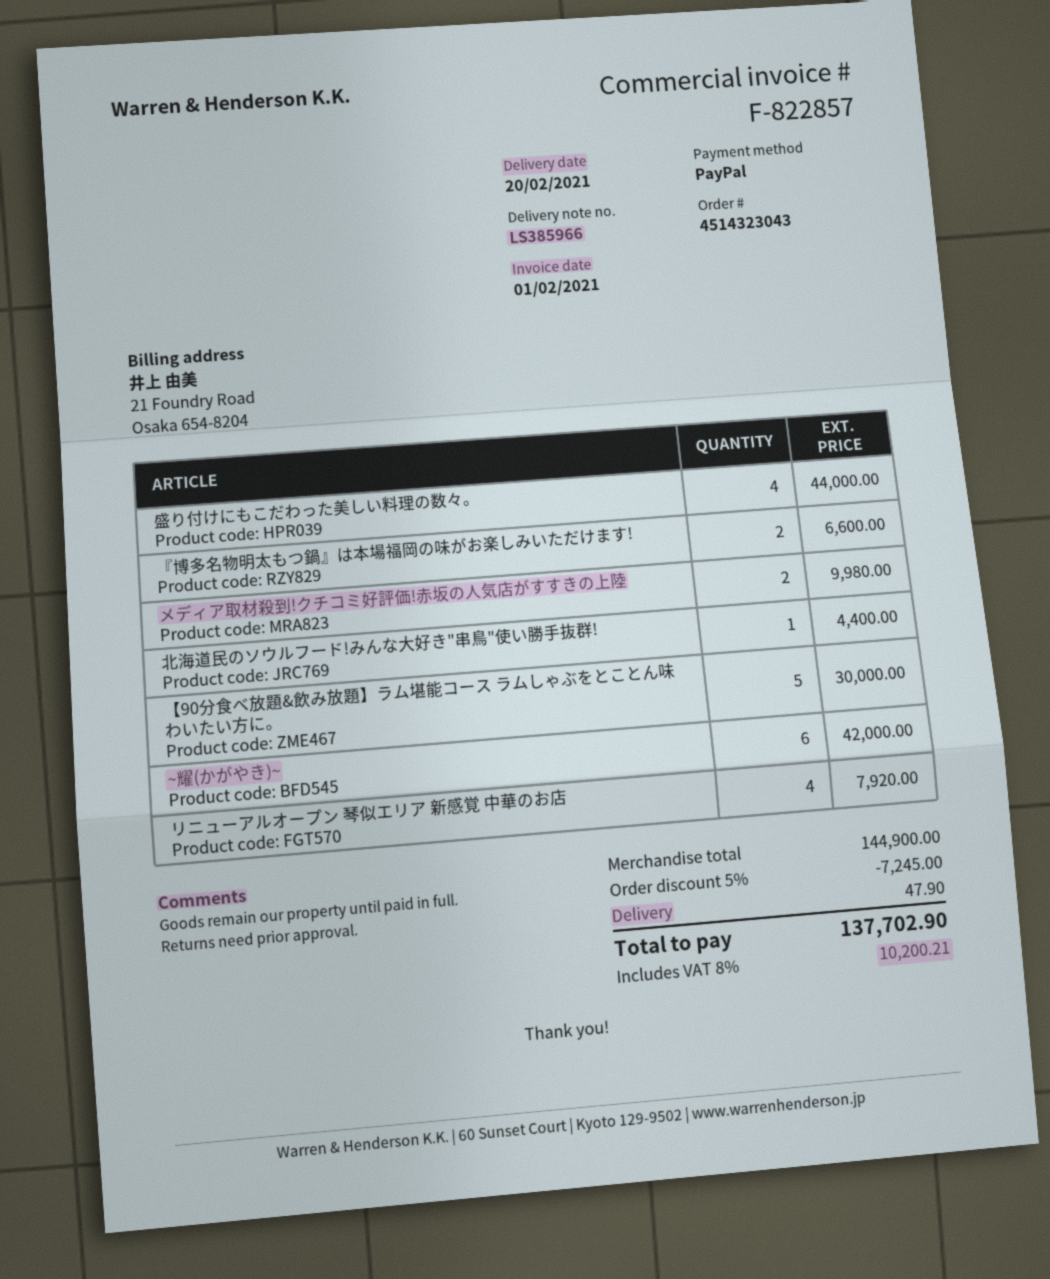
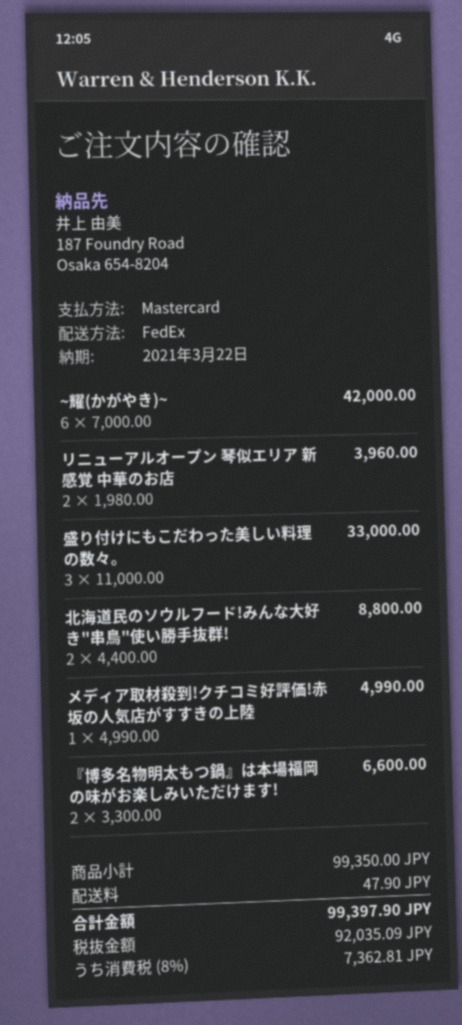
delivery date: 2021-02-20 -> 2021-03-22
payment method: PayPal -> Mastercard
盛り付けにもこだわった美しい料理の数々。: 4 for 44000.00 -> 3 for 33000.00
メディア取材殺到!クチコミ好評価!赤坂の人気店がすすきの上陸: 2 for 9980.00 -> 1 for 4990.00
北海道民のソウルフード!みんな大好き"串鳥"使い勝手抜群!: 1 for 4400.00 -> 2 for 8800.00
【90分食べ放題&飲み放題】ラム堪能コース ラムしゃぶをとことん味わいたい方に。: 5 for 30000.00 -> none
リニューアルオープン 琴似エリア 新感覚 中華のお店: 4 for 7920.00 -> 2 for 3960.00
subtotal: 144900.00 -> 99350.00
discount: 5% = 7245.00 -> none
tax: 8% = 10200.21 -> 8% = 7362.81
total: 137702.90 -> 99397.90

